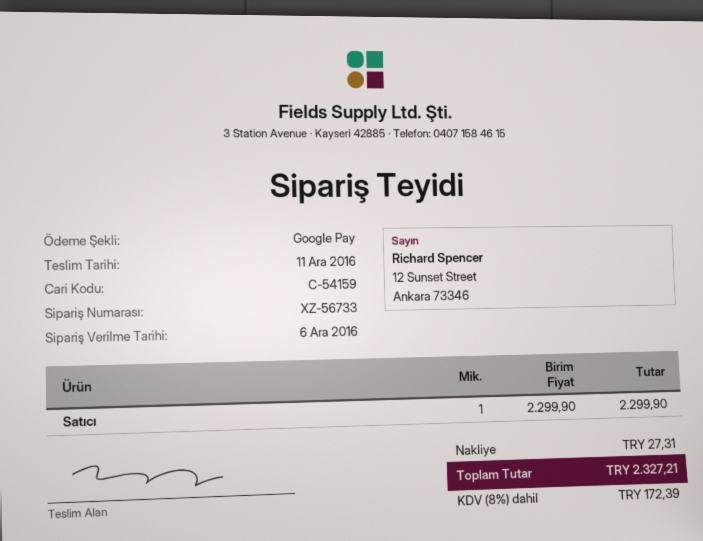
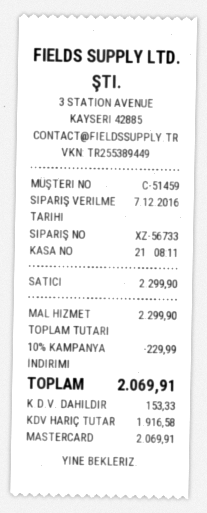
order date: 2016-12-06 -> 2016-12-07
customer number: C-54159 -> C-51459
payment method: Google Pay -> Mastercard
discount: none -> 10% = 229.99
shipping: 27.31 -> none
tax: 172.39 -> 153.33
total: 2327.21 -> 2069.91

